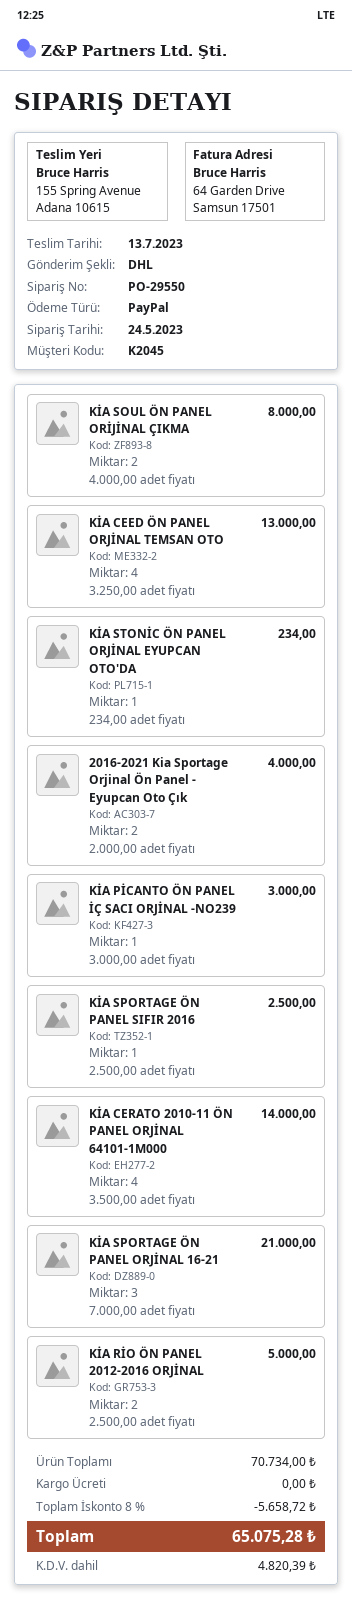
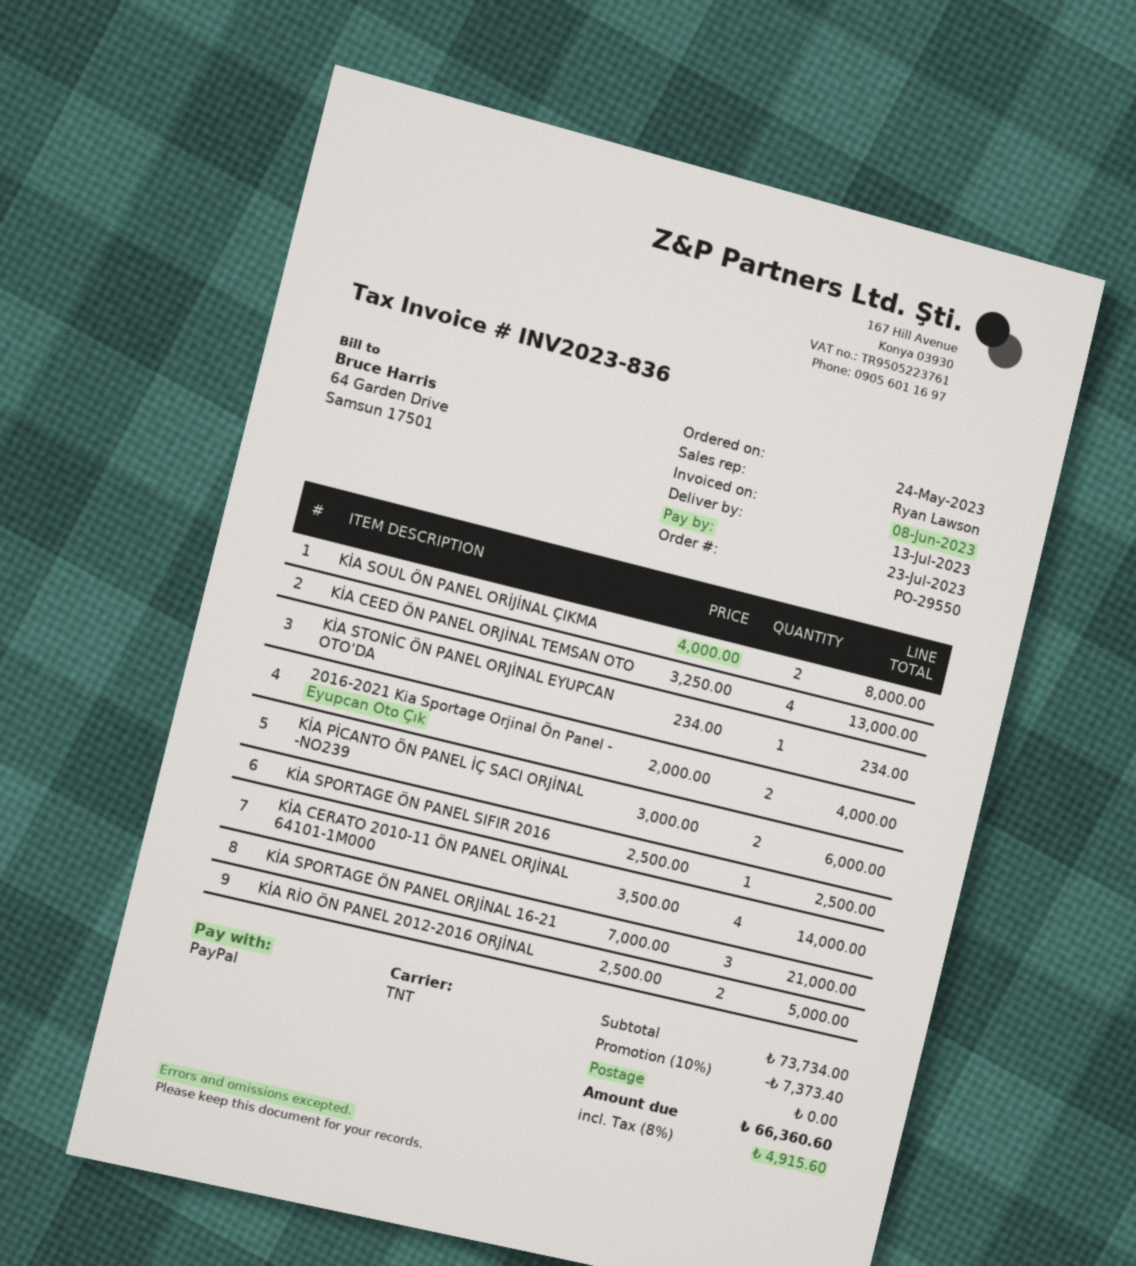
shipping method: DHL -> TNT
KİA PİCANTO ÖN PANEL İÇ SACI ORJİNAL -NO239: 1 x 3000.00 = 3000.00 -> 2 x 3000.00 = 6000.00
subtotal: 70734.00 -> 73734.00
discount: 8% = 5658.72 -> 10% = 7373.40
tax: 4820.39 -> 4915.60
total: 65075.28 -> 66360.60

